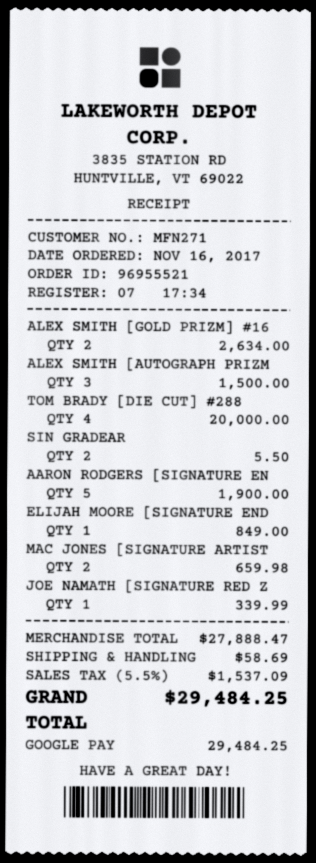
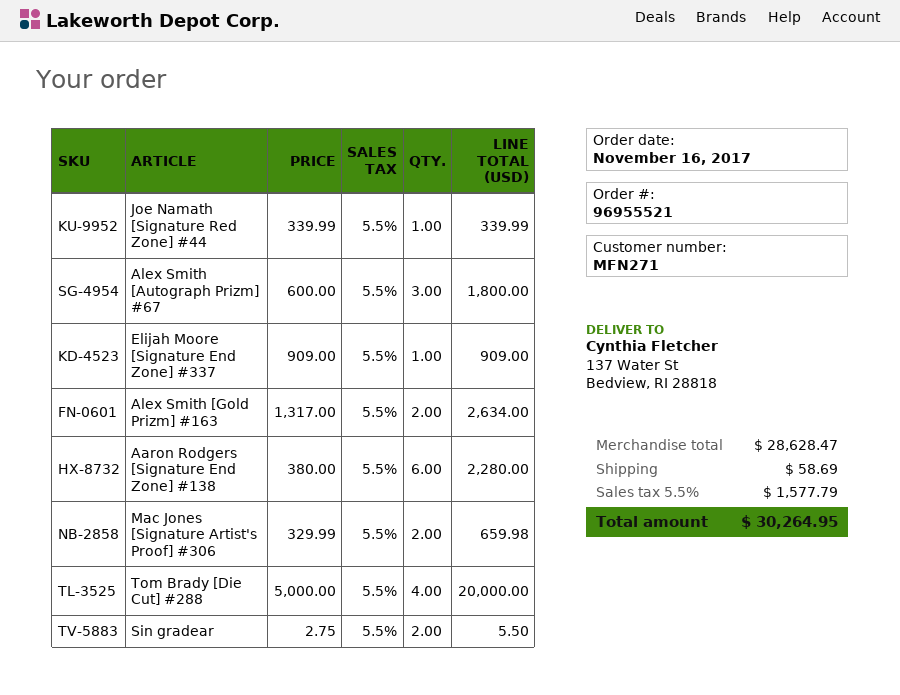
ALEX SMITH [AUTOGRAPH PRIZM: 3 for 1500.00 -> 3 for 1800.00
AARON RODGERS [SIGNATURE EN: 5 for 1900.00 -> 6 for 2280.00
ELIJAH MOORE [SIGNATURE END: 1 for 849.00 -> 1 for 909.00
subtotal: 27888.47 -> 28628.47
tax: 5.5% = 1537.09 -> 5.5% = 1577.79
total: 29484.25 -> 30264.95

